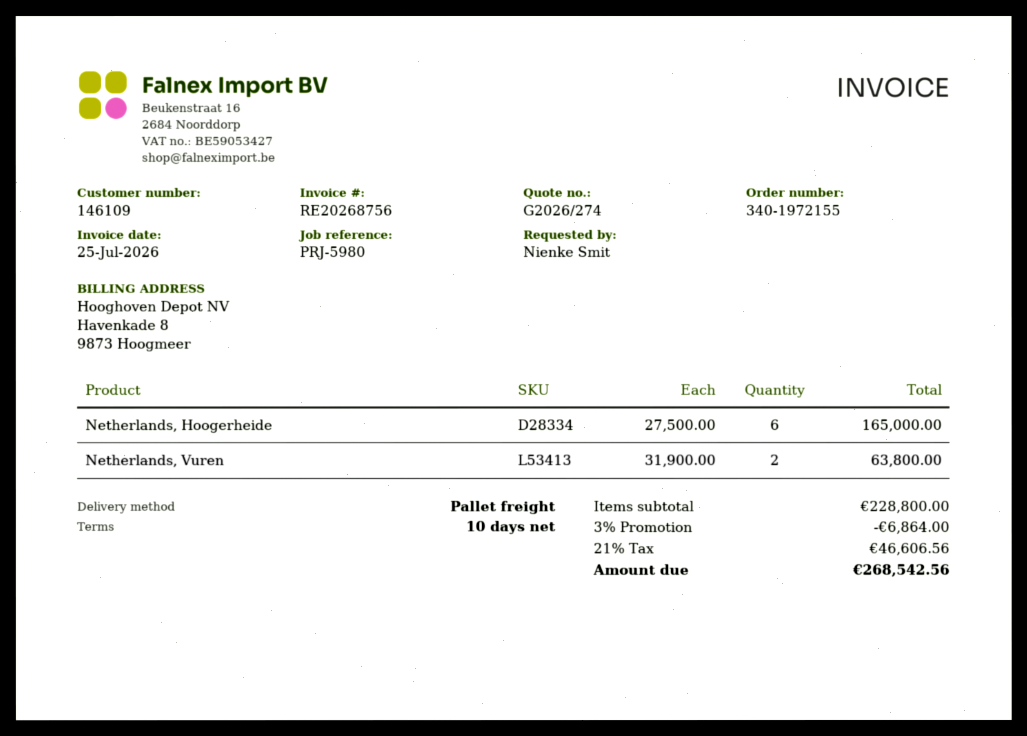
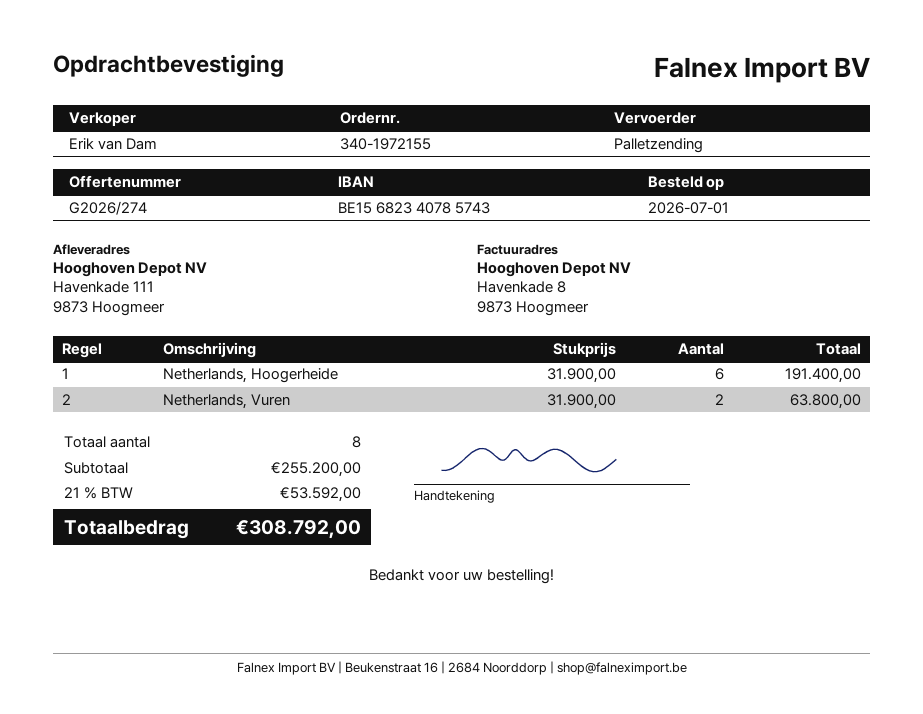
Netherlands, Hoogerheide: 6 x 27500.00 = 165000.00 -> 6 x 31900.00 = 191400.00
subtotal: 228800.00 -> 255200.00
discount: 3% = 6864.00 -> none
tax: 21% = 46606.56 -> 21% = 53592.00
total: 268542.56 -> 308792.00

